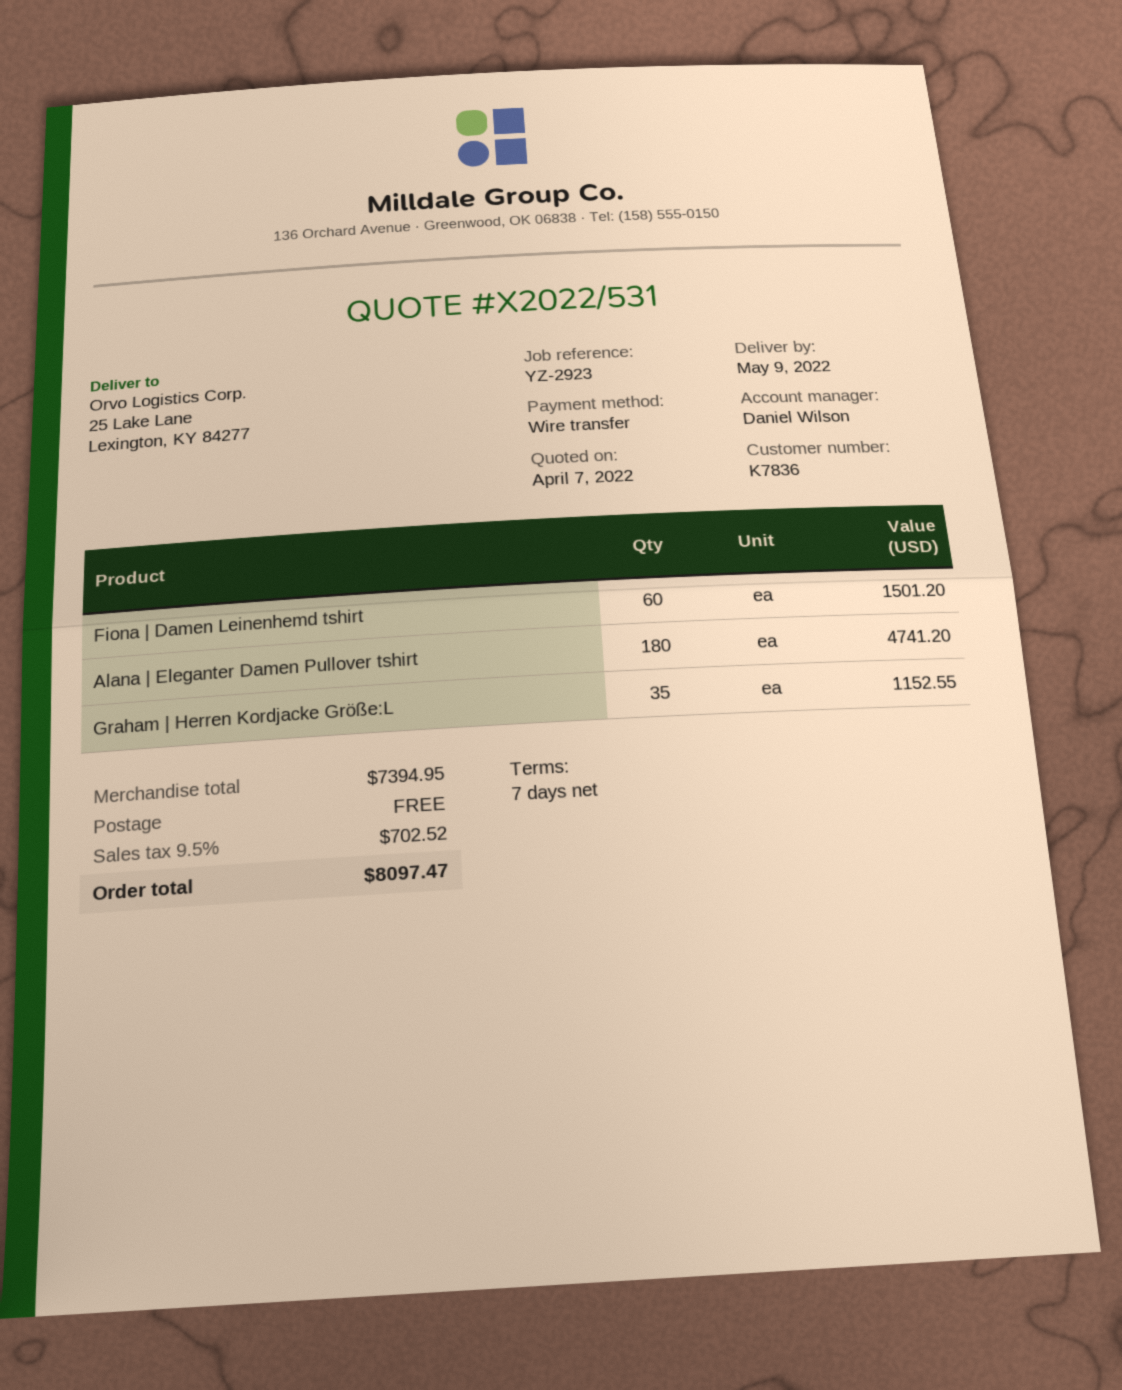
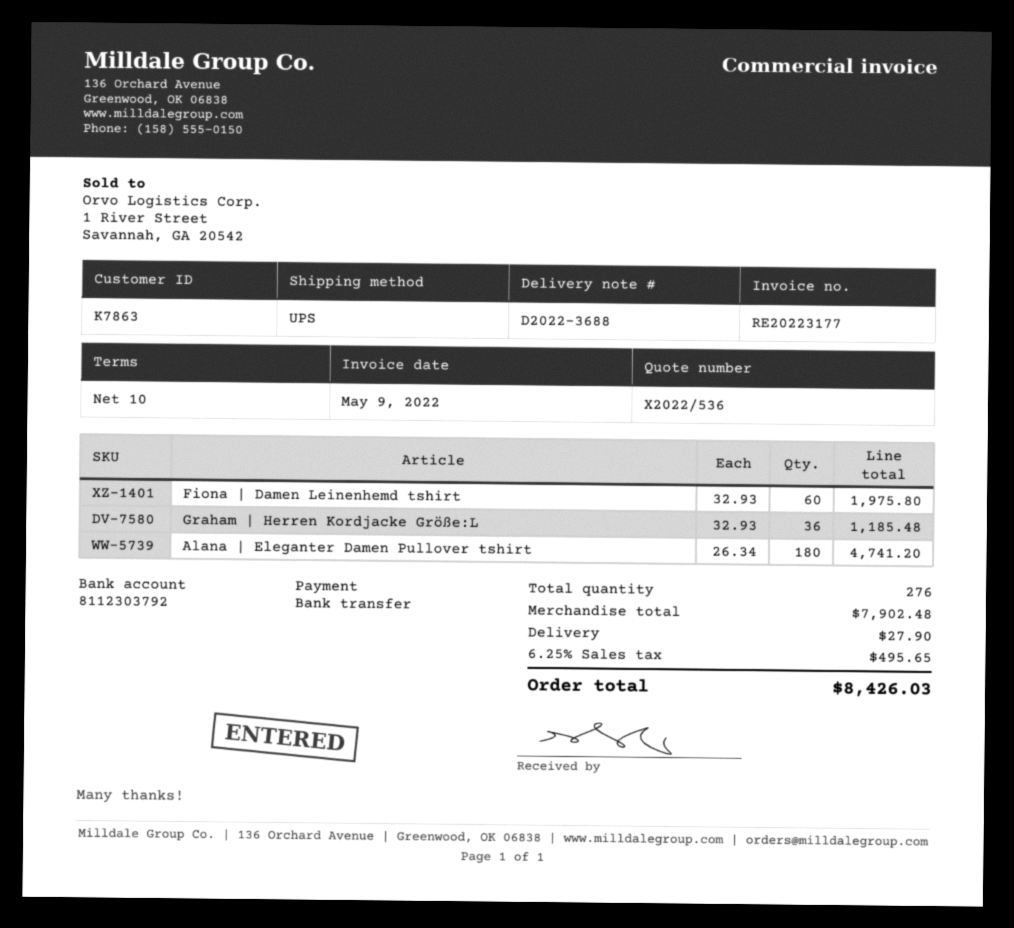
quote number: X2022/531 -> X2022/536
payment terms: 7 days -> 10 days
customer number: K7836 -> K7863
Fiona | Damen Leinenhemd tshirt: 60 for 1501.20 -> 60 for 1975.80
Graham | Herren Kordjacke Größe:L: 35 for 1152.55 -> 36 for 1185.48
subtotal: 7394.95 -> 7902.48
shipping: 0.00 -> 27.90
tax: 9.5% = 702.52 -> 6.25% = 495.65
total: 8097.47 -> 8426.03

